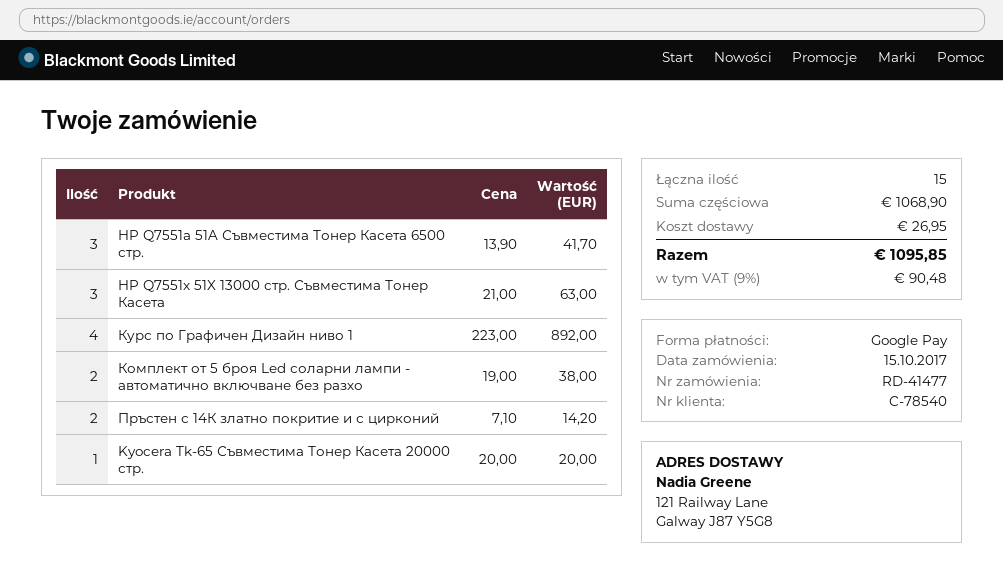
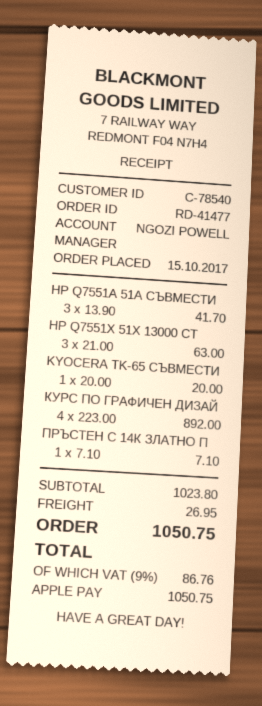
payment method: Google Pay -> Apple Pay
Комплект от 5 броя Led соларни лампи - автоматично включване без разхо: 2 x 19.00 = 38.00 -> none
Пръстен с 14К златно покритие и с цирконий: 2 x 7.10 = 14.20 -> 1 x 7.10 = 7.10
subtotal: 1068.90 -> 1023.80
tax: 9% = 90.48 -> 9% = 86.76
total: 1095.85 -> 1050.75

